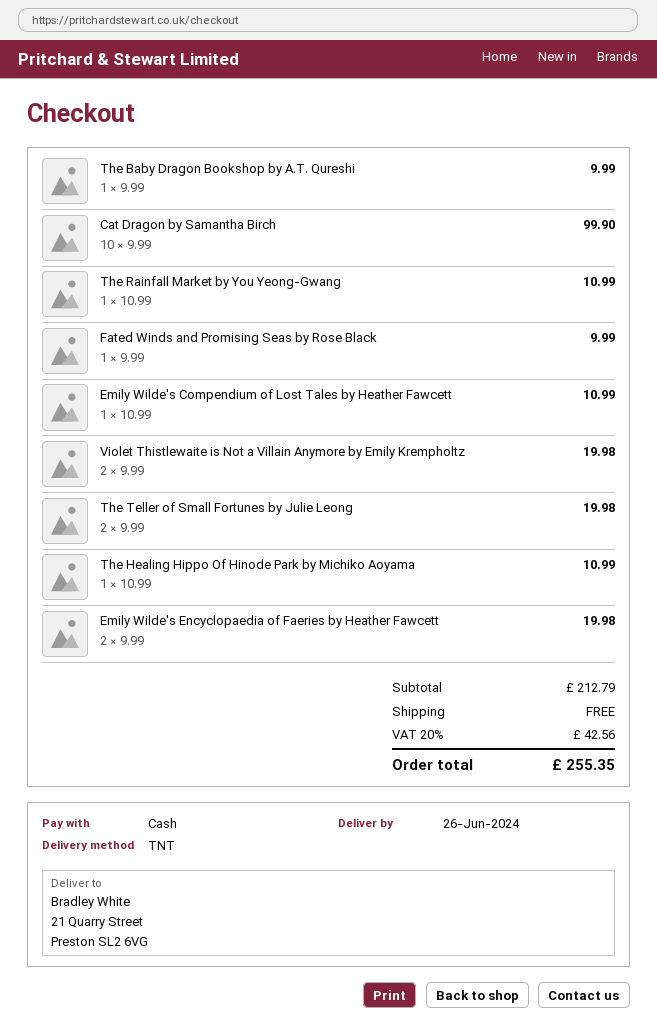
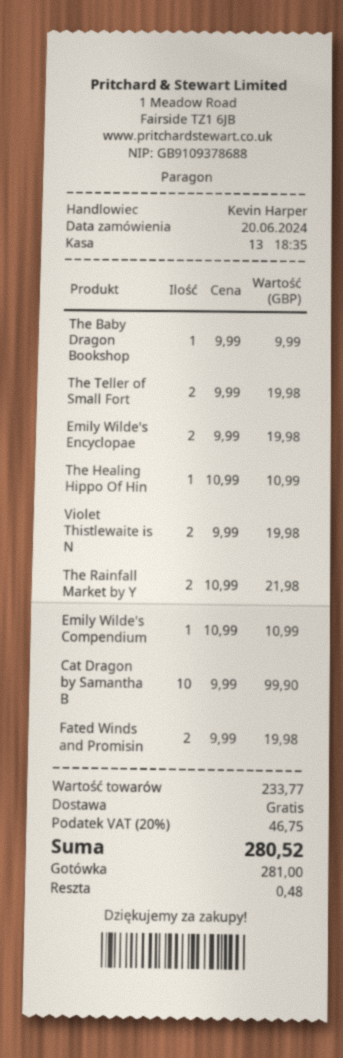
The Rainfall Market by You Yeong-Gwang: 1 x 10.99 = 10.99 -> 2 x 10.99 = 21.98
Fated Winds and Promising Seas by Rose Black: 1 x 9.99 = 9.99 -> 2 x 9.99 = 19.98
subtotal: 212.79 -> 233.77
tax: 20% = 42.56 -> 20% = 46.75
total: 255.35 -> 280.52

